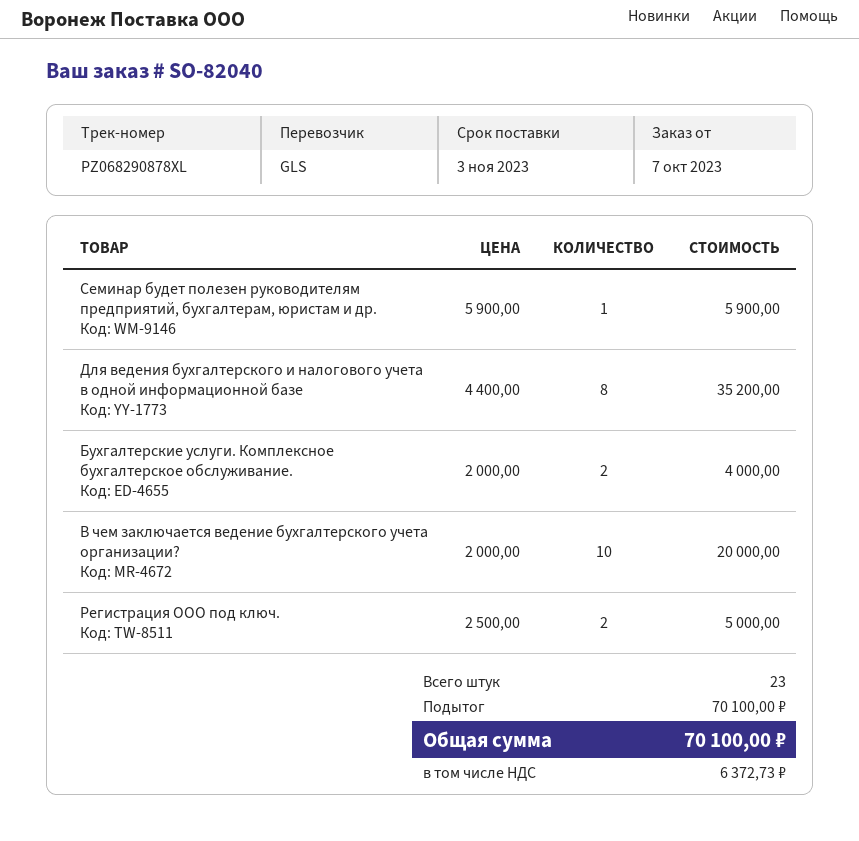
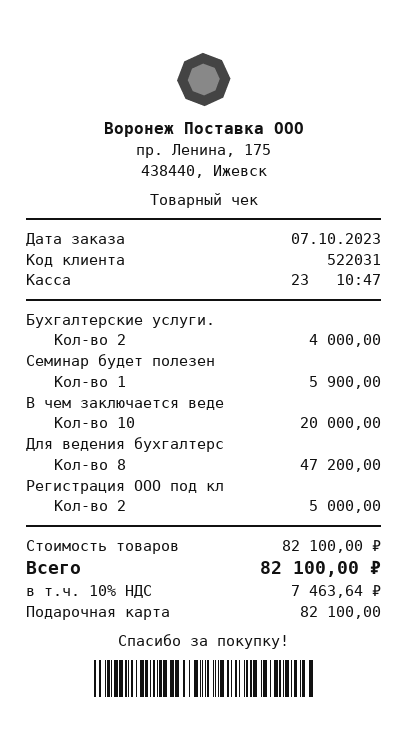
Для ведения бухгалтерского и налогового учета в одной информационной базе: 8 for 35200.00 -> 8 for 47200.00
subtotal: 70100.00 -> 82100.00
tax: 6372.73 -> 7463.64
total: 70100.00 -> 82100.00

